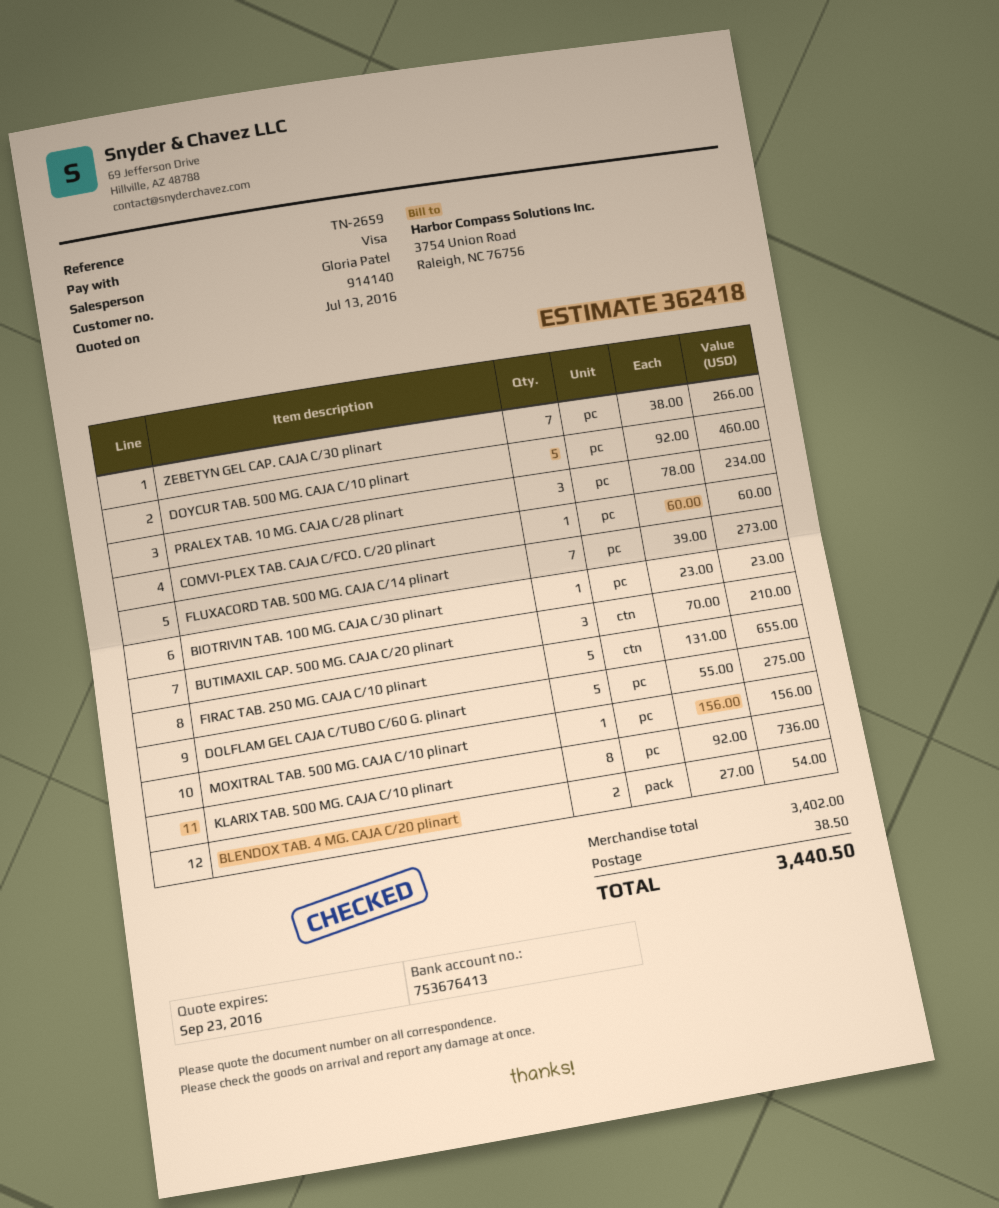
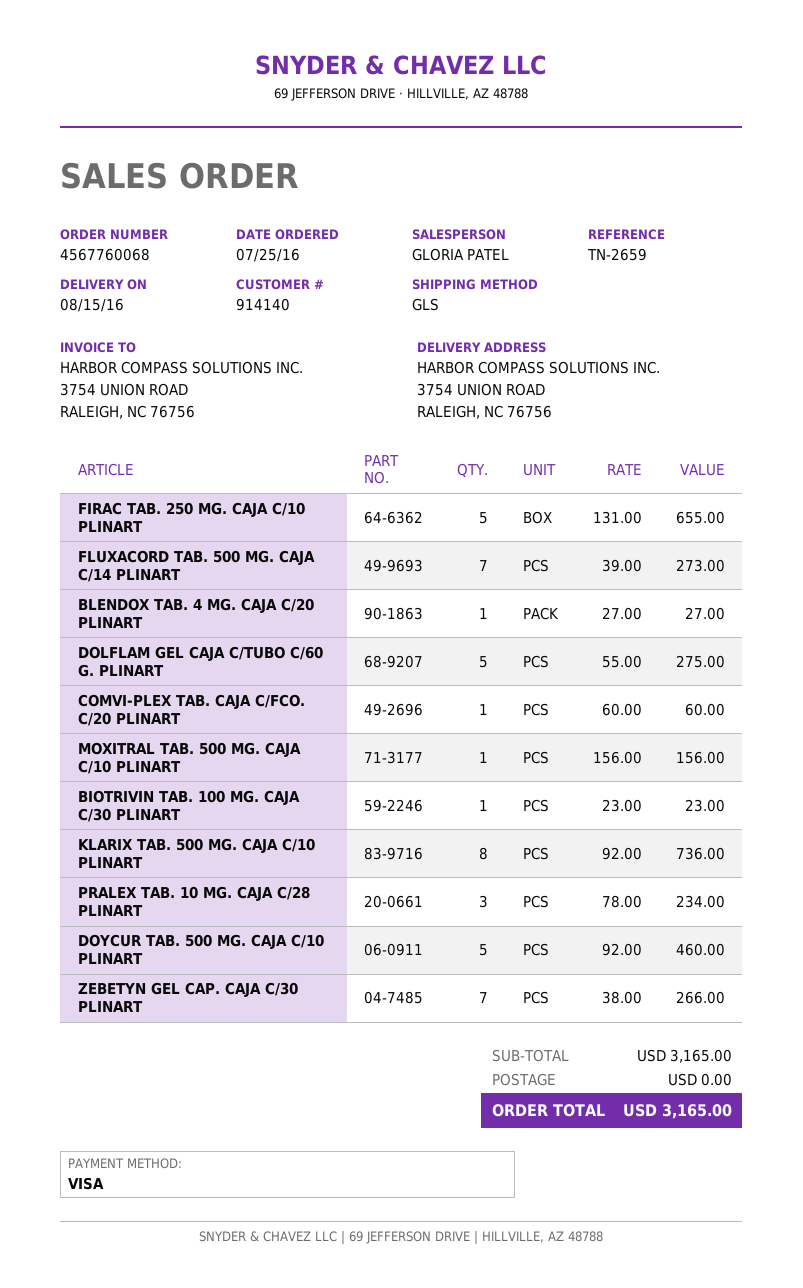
BUTIMAXIL CAP. 500 MG. CAJA C/20 plinart: 3 x 70.00 = 210.00 -> none
BLENDOX TAB. 4 MG. CAJA C/20 plinart: 2 x 27.00 = 54.00 -> 1 x 27.00 = 27.00
subtotal: 3402.00 -> 3165.00
shipping: 38.50 -> 0.00
total: 3440.50 -> 3165.00

